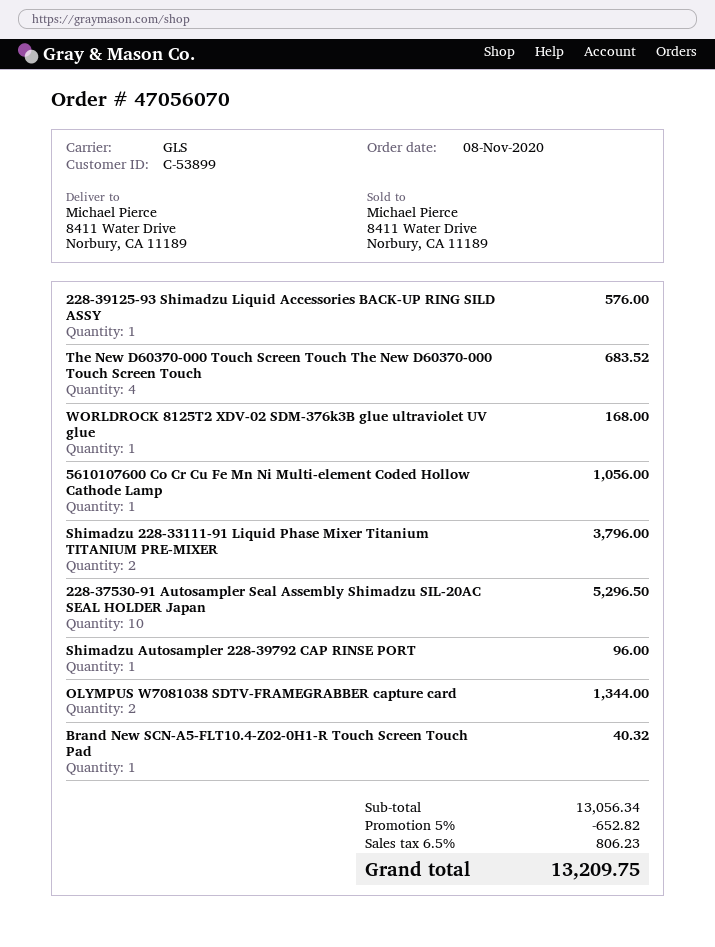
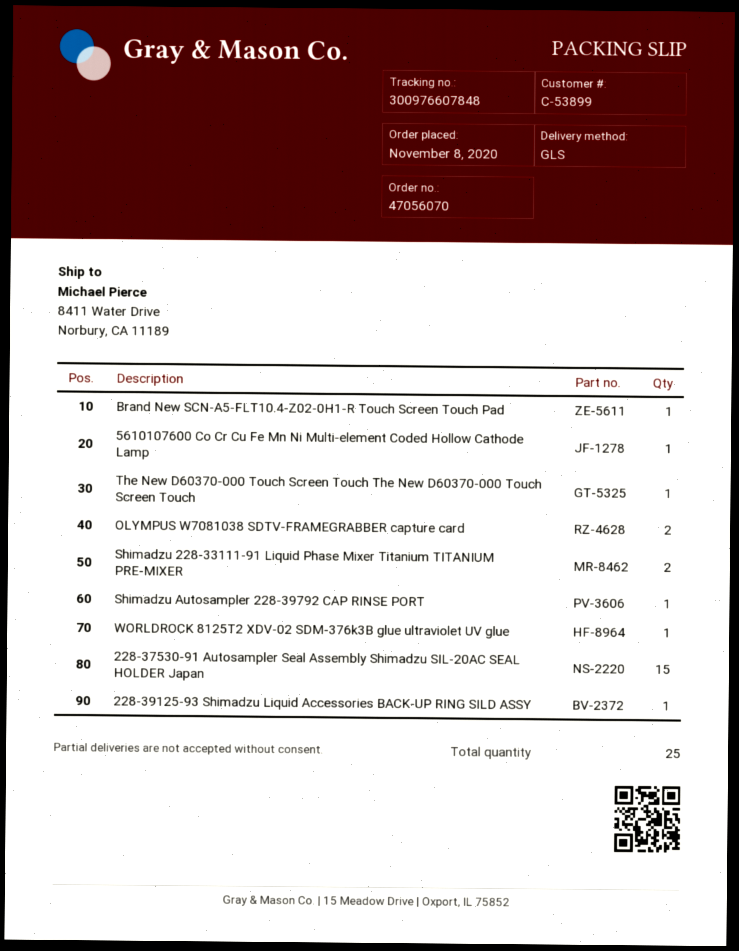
The New D60370-000 Touch Screen Touch The New D60370-000 Touch Screen Touch: 4 -> 1
228-37530-91 Autosampler Seal Assembly Shimadzu SIL-20AC SEAL HOLDER Japan: 10 -> 15

